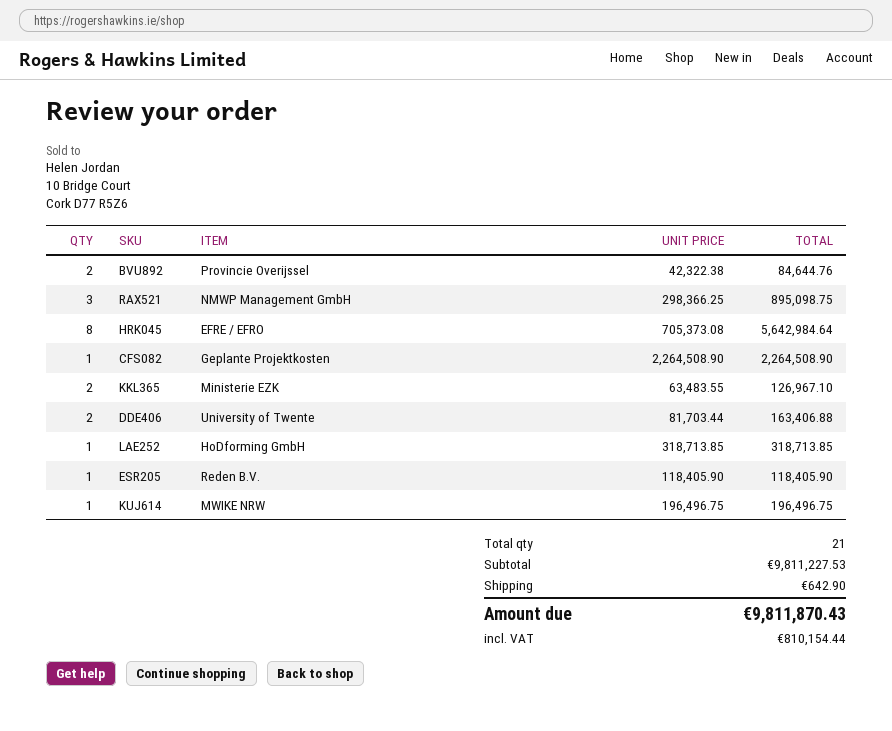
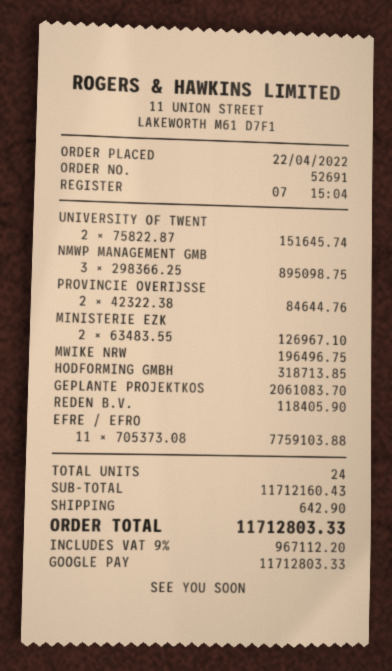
EFRE / EFRO: 8 x 705373.08 = 5642984.64 -> 11 x 705373.08 = 7759103.88
Geplante Projektkosten: 1 x 2264508.90 = 2264508.90 -> 1 x 2061083.70 = 2061083.70
University of Twente: 2 x 81703.44 = 163406.88 -> 2 x 75822.87 = 151645.74
total quantity: 21 -> 24
subtotal: 9811227.53 -> 11712160.43
tax: 810154.44 -> 967112.20
total: 9811870.43 -> 11712803.33

